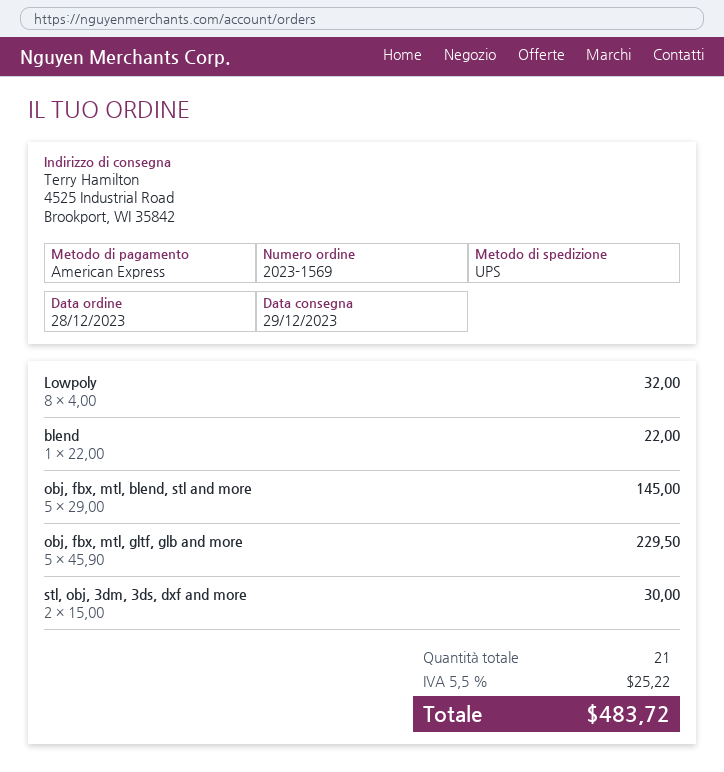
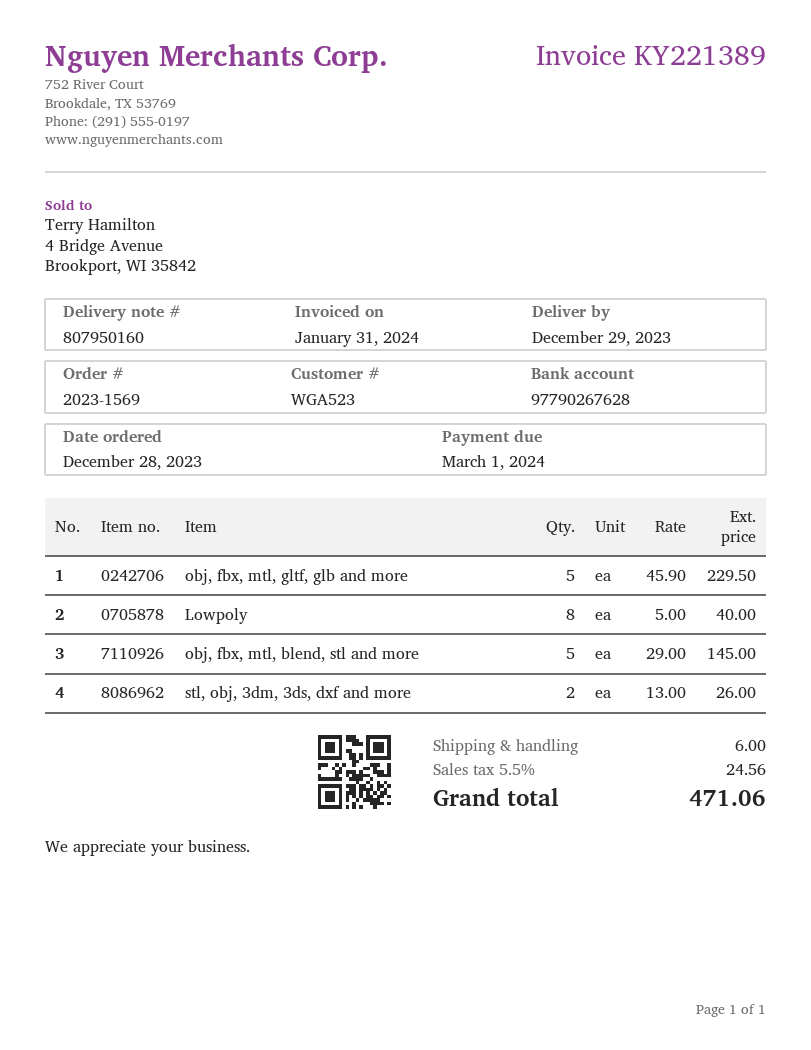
Lowpoly: 8 x 4.00 = 32.00 -> 8 x 5.00 = 40.00
blend: 1 x 22.00 = 22.00 -> none
stl, obj, 3dm, 3ds, dxf and more: 2 x 15.00 = 30.00 -> 2 x 13.00 = 26.00
shipping: none -> 6.00
tax: 5.5% = 25.22 -> 5.5% = 24.56
total: 483.72 -> 471.06

